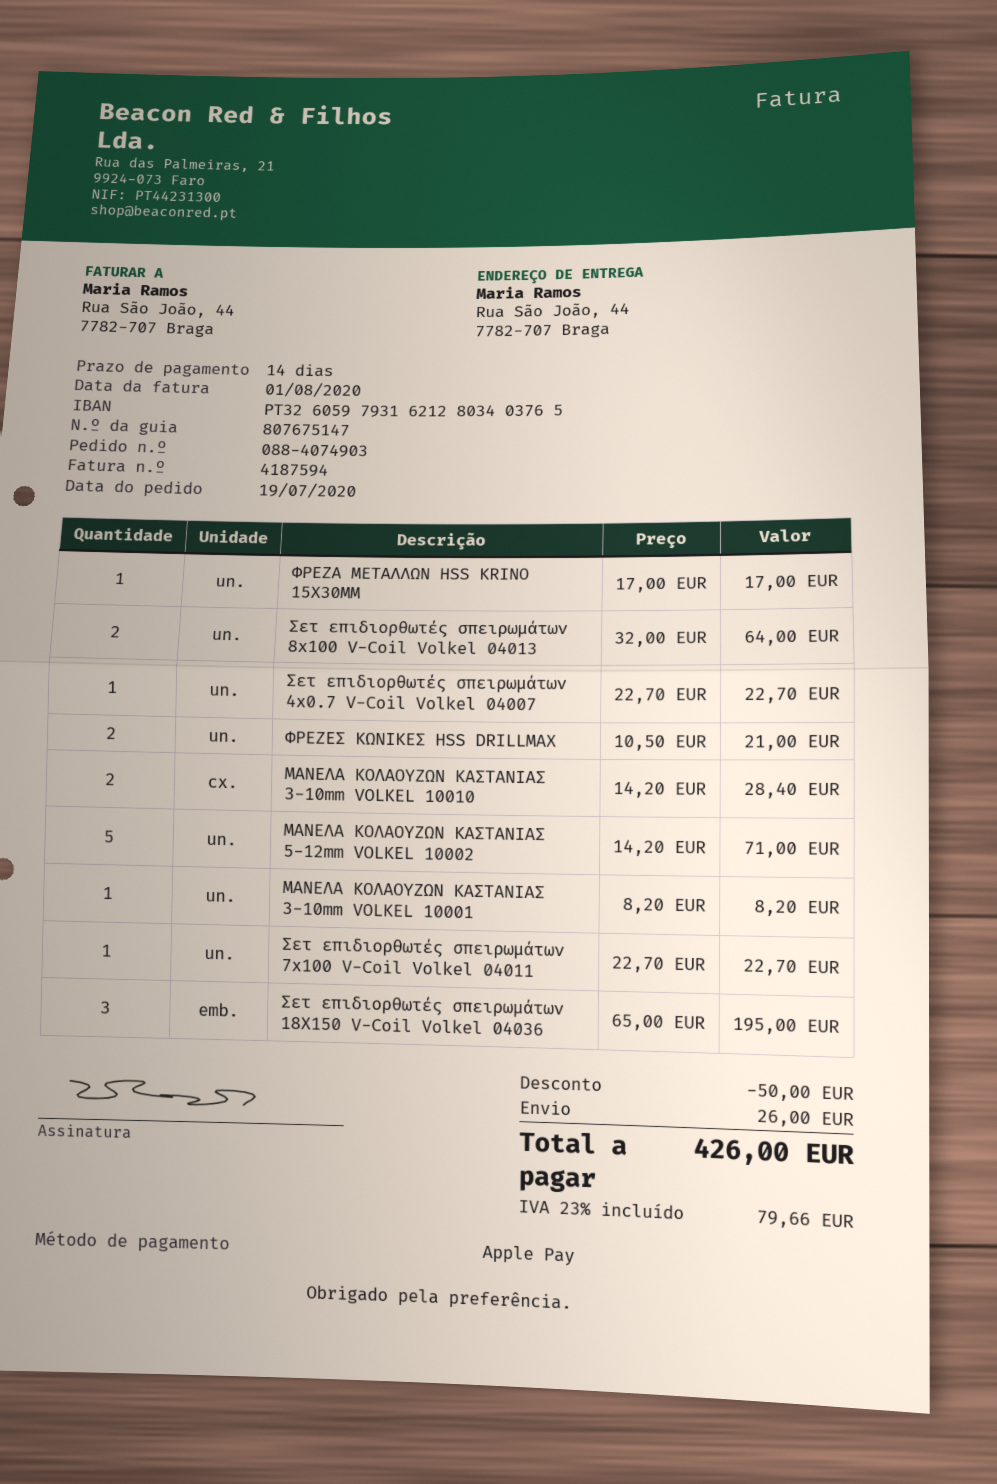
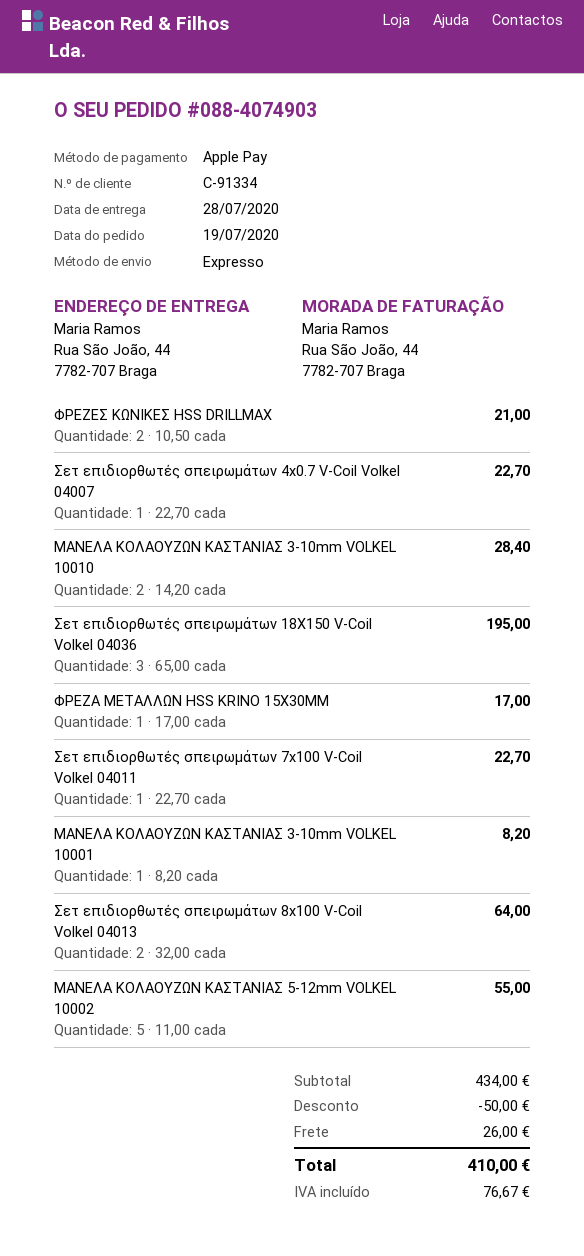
ΜΑΝΕΛΑ ΚΟΛΑΟΥΖΩΝ ΚΑΣΤΑΝΙΑΣ 5-12mm VOLKEL 10002: 5 x 14.20 = 71.00 -> 5 x 11.00 = 55.00
tax: 79.66 -> 76.67
total: 426.00 -> 410.00

